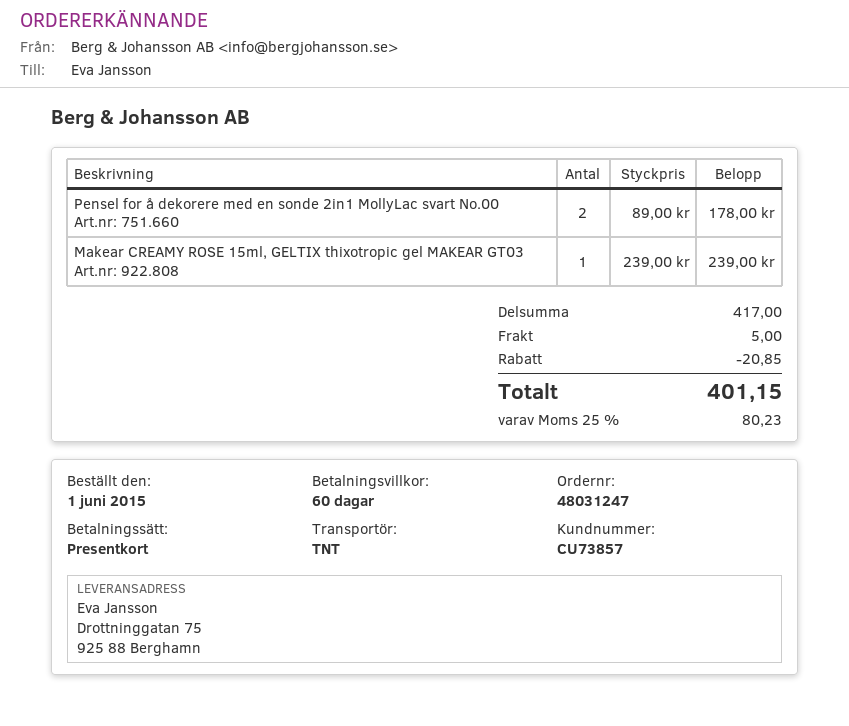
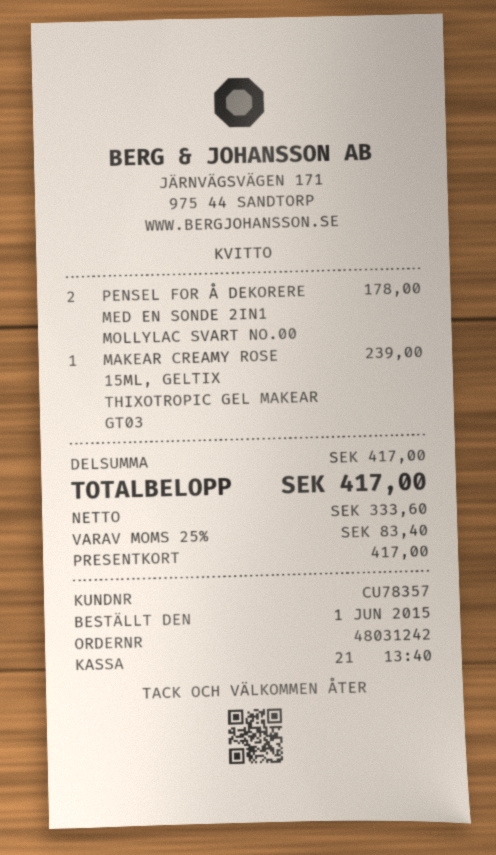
order number: 48031247 -> 48031242
customer number: CU73857 -> CU78357
discount: 20.85 -> none
shipping: 5.00 -> none
tax: 25% = 80.23 -> 25% = 83.40
total: 401.15 -> 417.00

